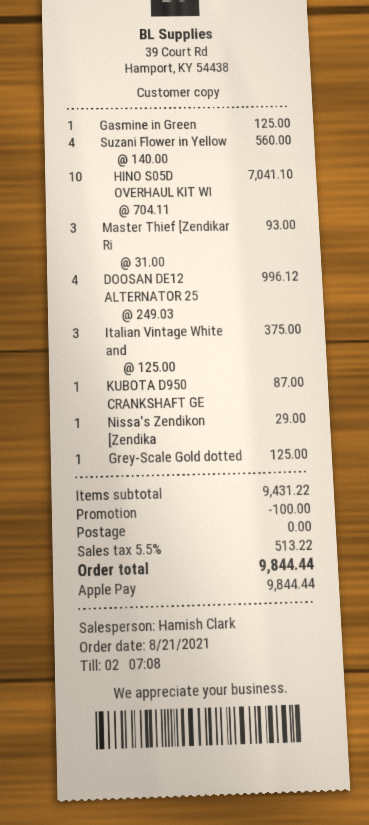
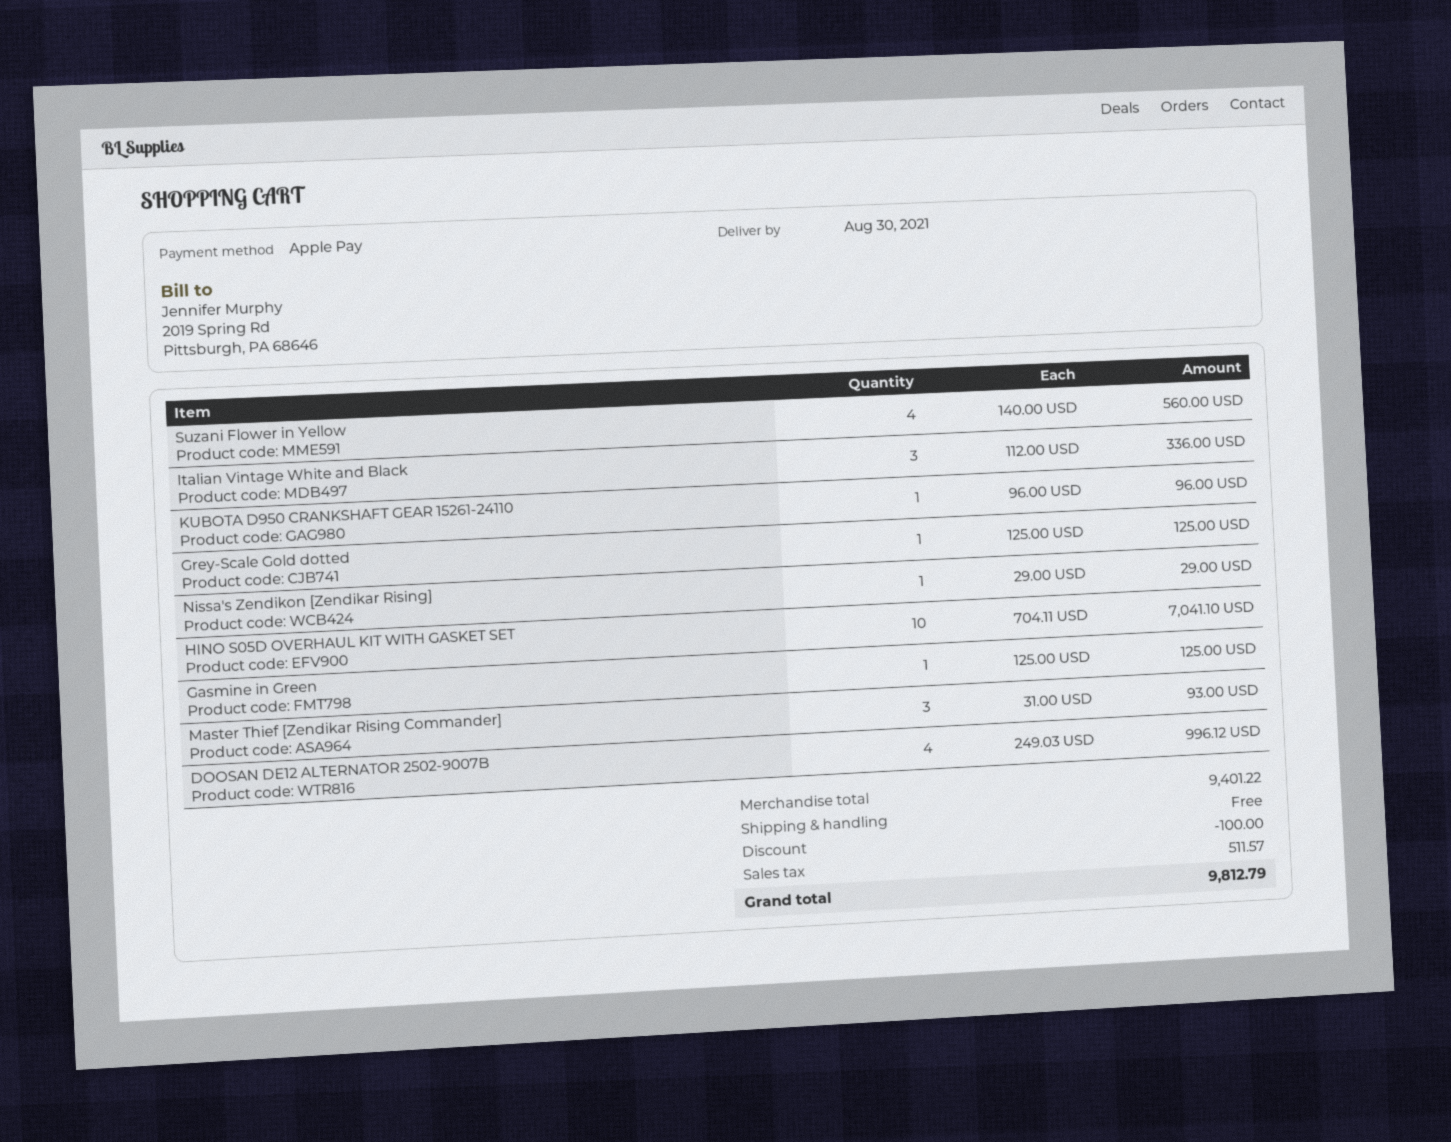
Italian Vintage White and: 3 x 125.00 = 375.00 -> 3 x 112.00 = 336.00
KUBOTA D950 CRANKSHAFT GE: 1 x 87.00 = 87.00 -> 1 x 96.00 = 96.00
subtotal: 9431.22 -> 9401.22
tax: 513.22 -> 511.57
total: 9844.44 -> 9812.79

